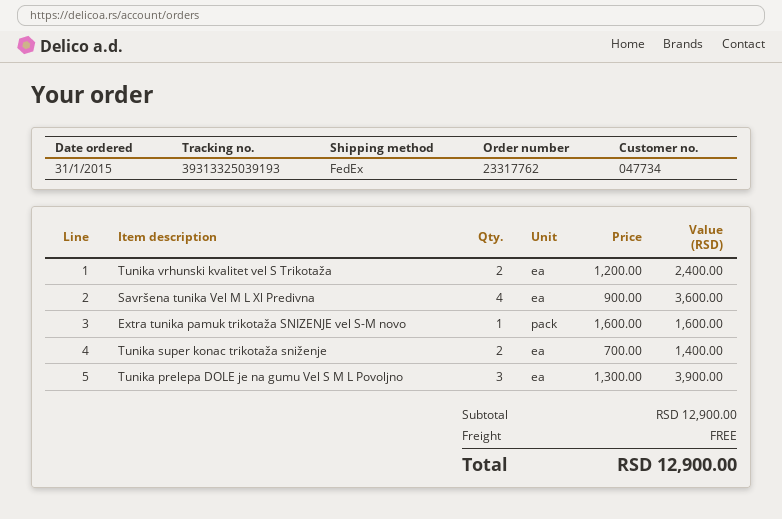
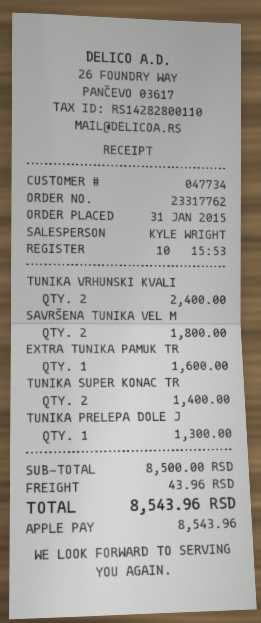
Savršena tunika Vel M L Xl Predivna: 4 for 3600.00 -> 2 for 1800.00
Tunika prelepa DOLE je na gumu Vel S M L Povoljno: 3 for 3900.00 -> 1 for 1300.00
subtotal: 12900.00 -> 8500.00
shipping: 0.00 -> 43.96
total: 12900.00 -> 8543.96

